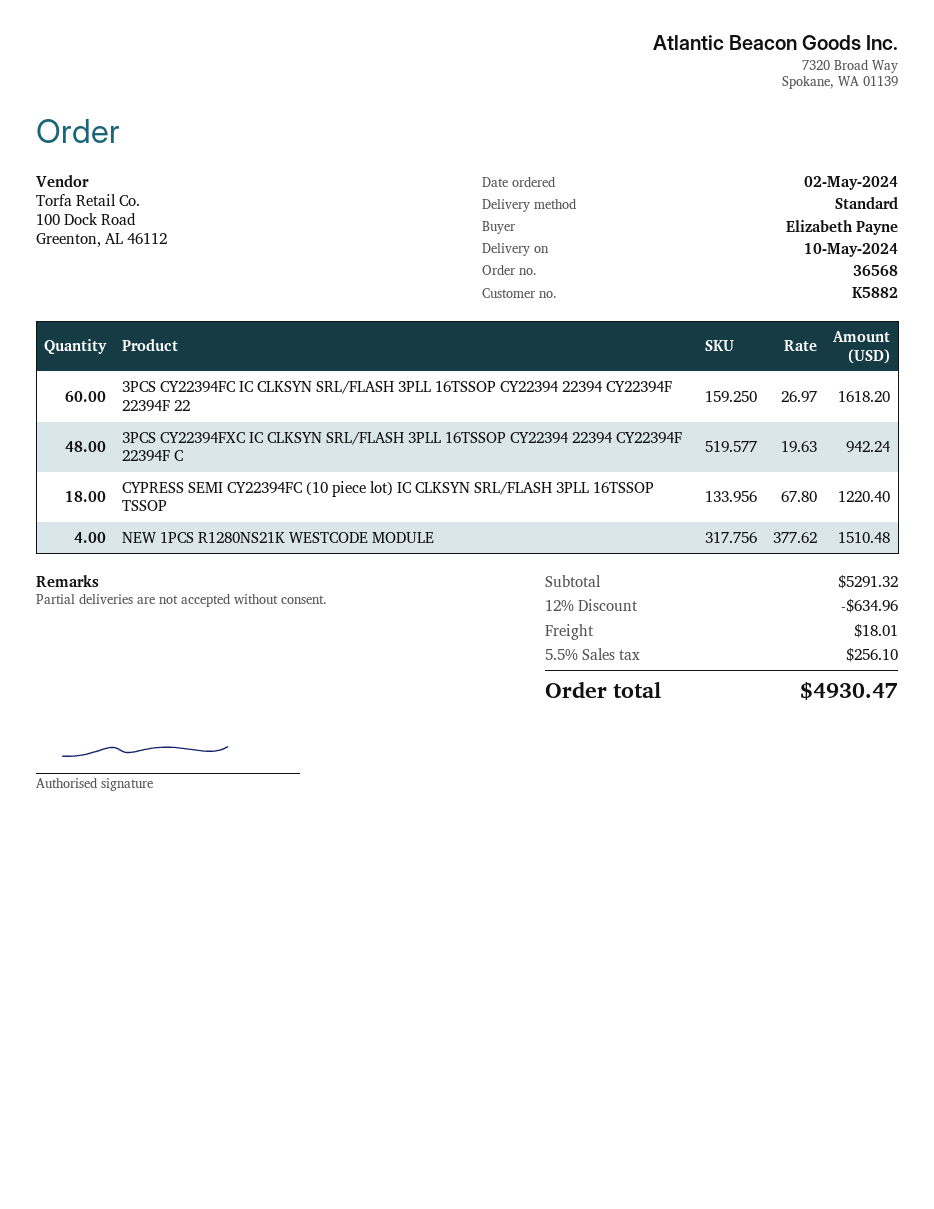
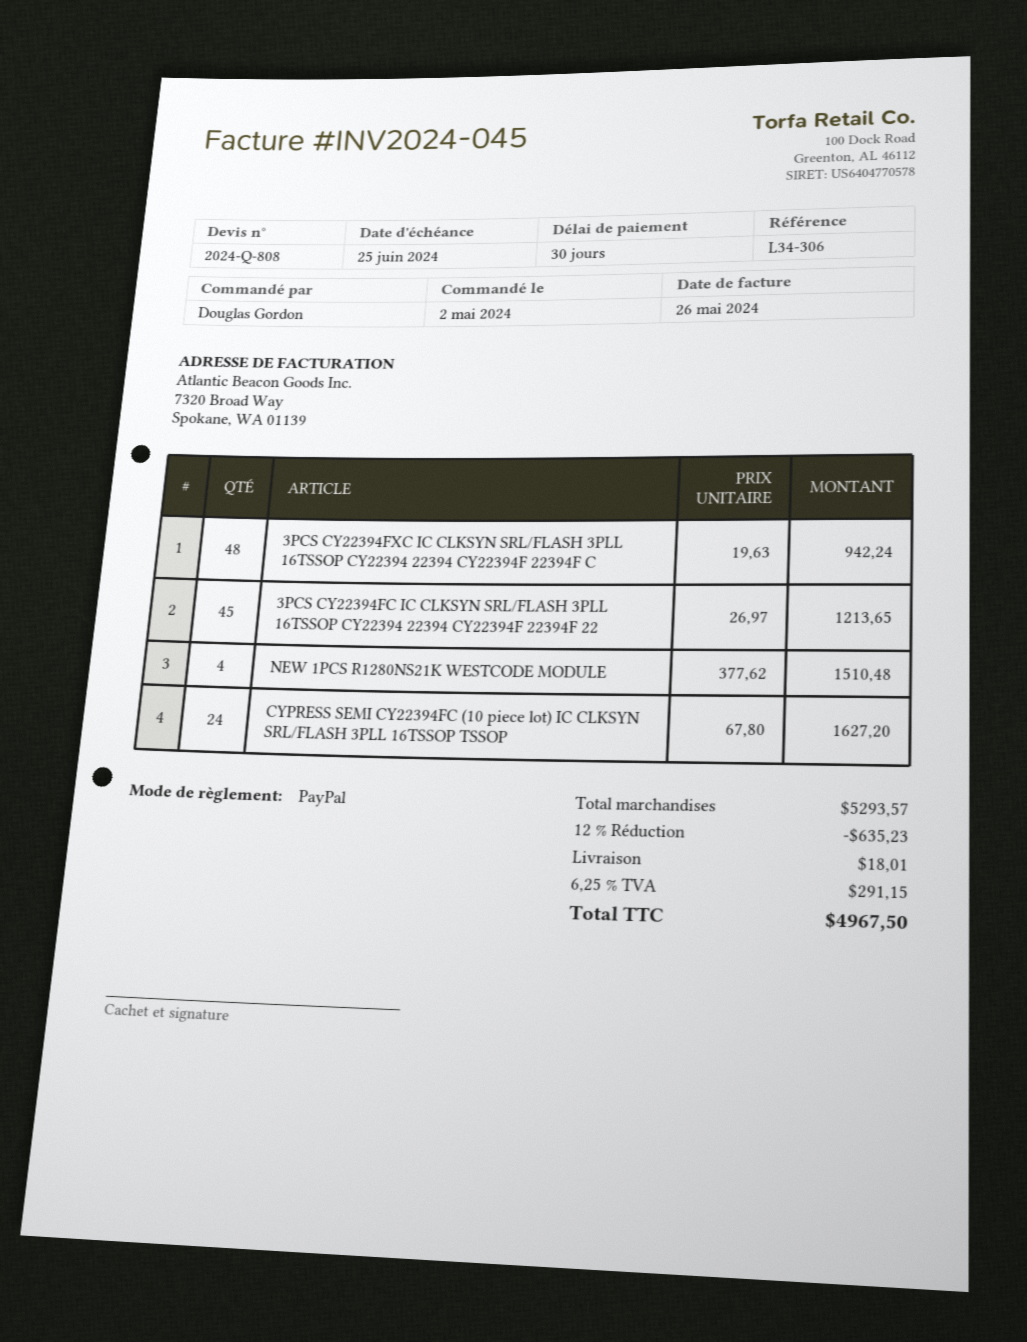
ordered by: Elizabeth Payne -> Douglas Gordon
3PCS CY22394FC IC CLKSYN SRL/FLASH 3PLL 16TSSOP CY22394 22394 CY22394F 22394F 22: 60 x 26.97 = 1618.20 -> 45 x 26.97 = 1213.65
CYPRESS SEMI CY22394FC (10 piece lot) IC CLKSYN SRL/FLASH 3PLL 16TSSOP TSSOP: 18 x 67.80 = 1220.40 -> 24 x 67.80 = 1627.20
subtotal: 5291.32 -> 5293.57
discount: 12% = 634.96 -> 12% = 635.23
tax: 5.5% = 256.10 -> 6.25% = 291.15
total: 4930.47 -> 4967.50

